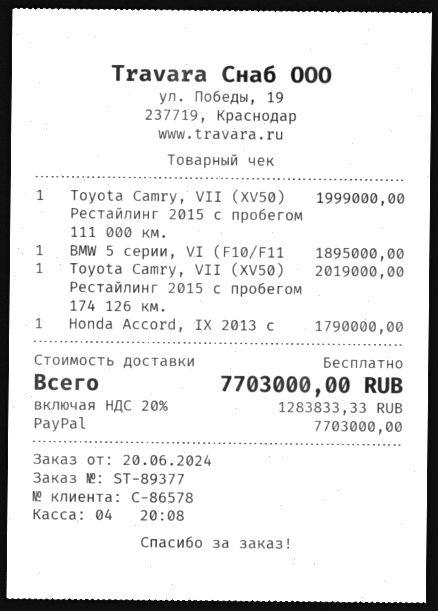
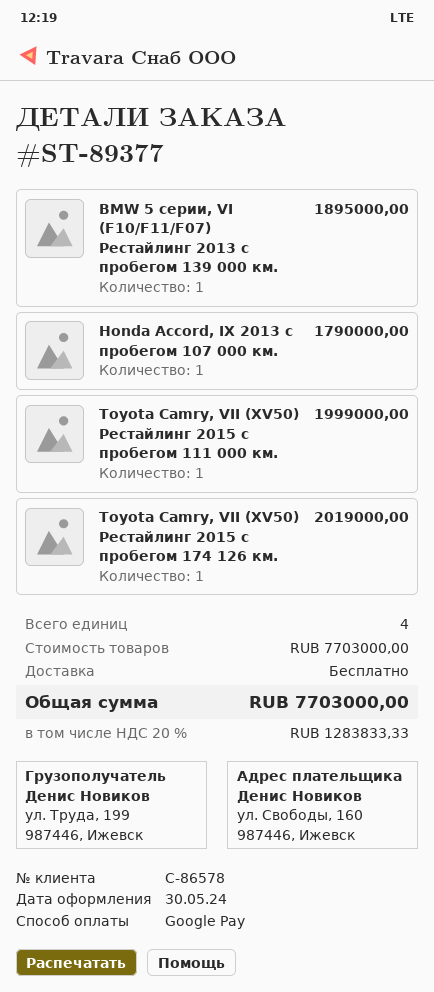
order date: 2024-06-20 -> 2024-05-30
payment method: PayPal -> Google Pay

